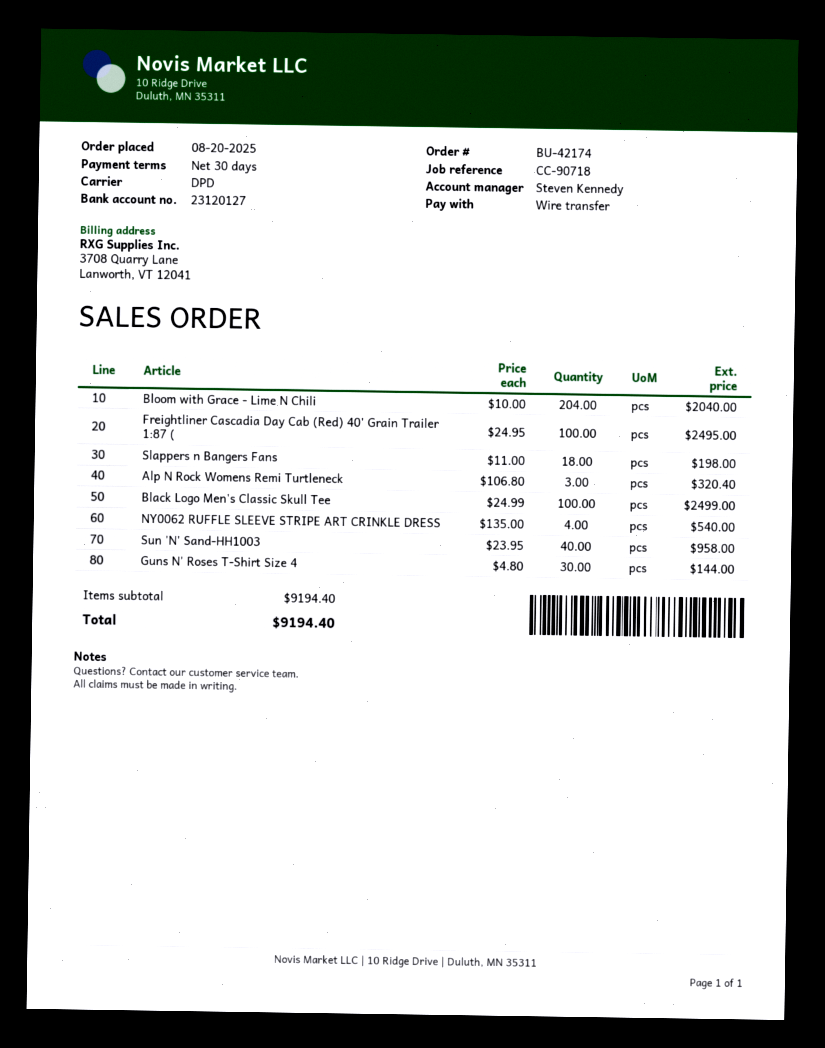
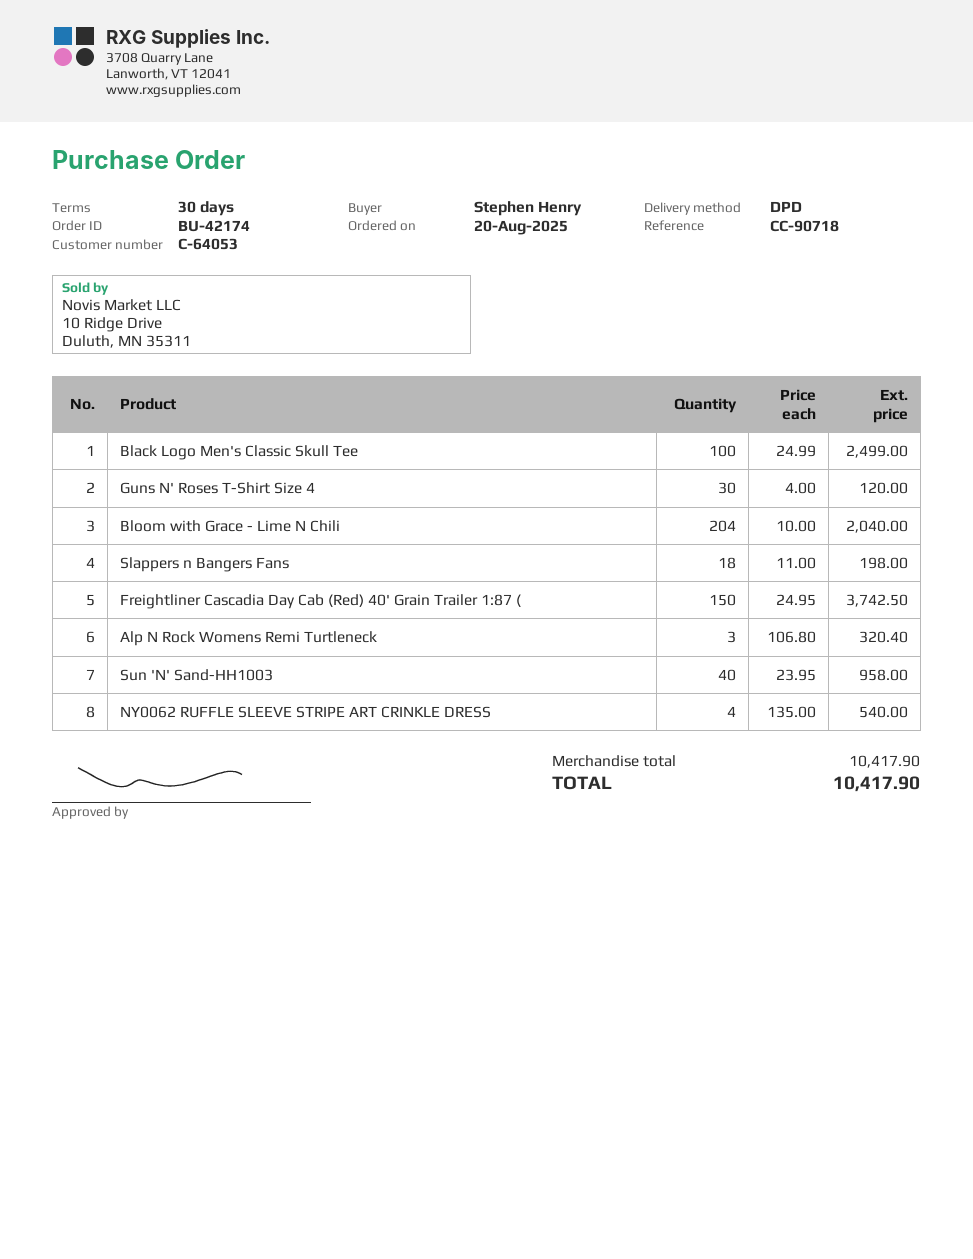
Freightliner Cascadia Day Cab (Red) 40' Grain Trailer 1:87 (: 100 x 24.95 = 2495.00 -> 150 x 24.95 = 3742.50
Guns N' Roses T-Shirt Size 4: 30 x 4.80 = 144.00 -> 30 x 4.00 = 120.00
subtotal: 9194.40 -> 10417.90
total: 9194.40 -> 10417.90

